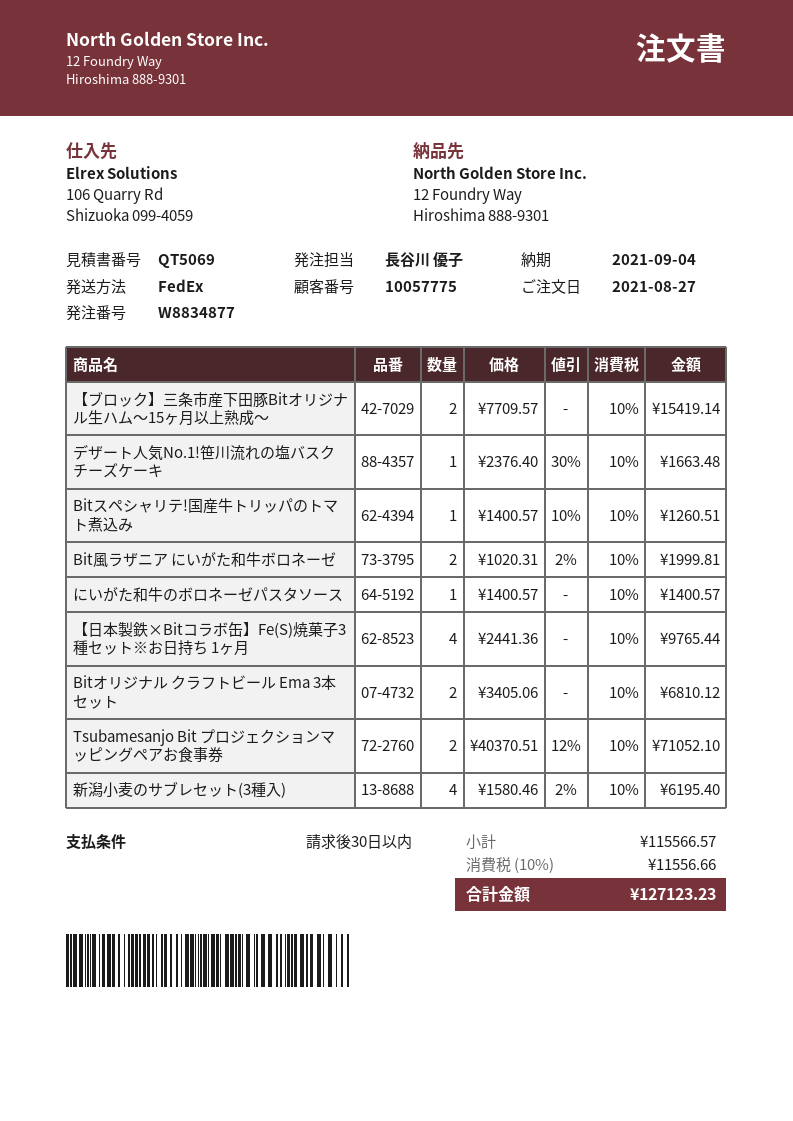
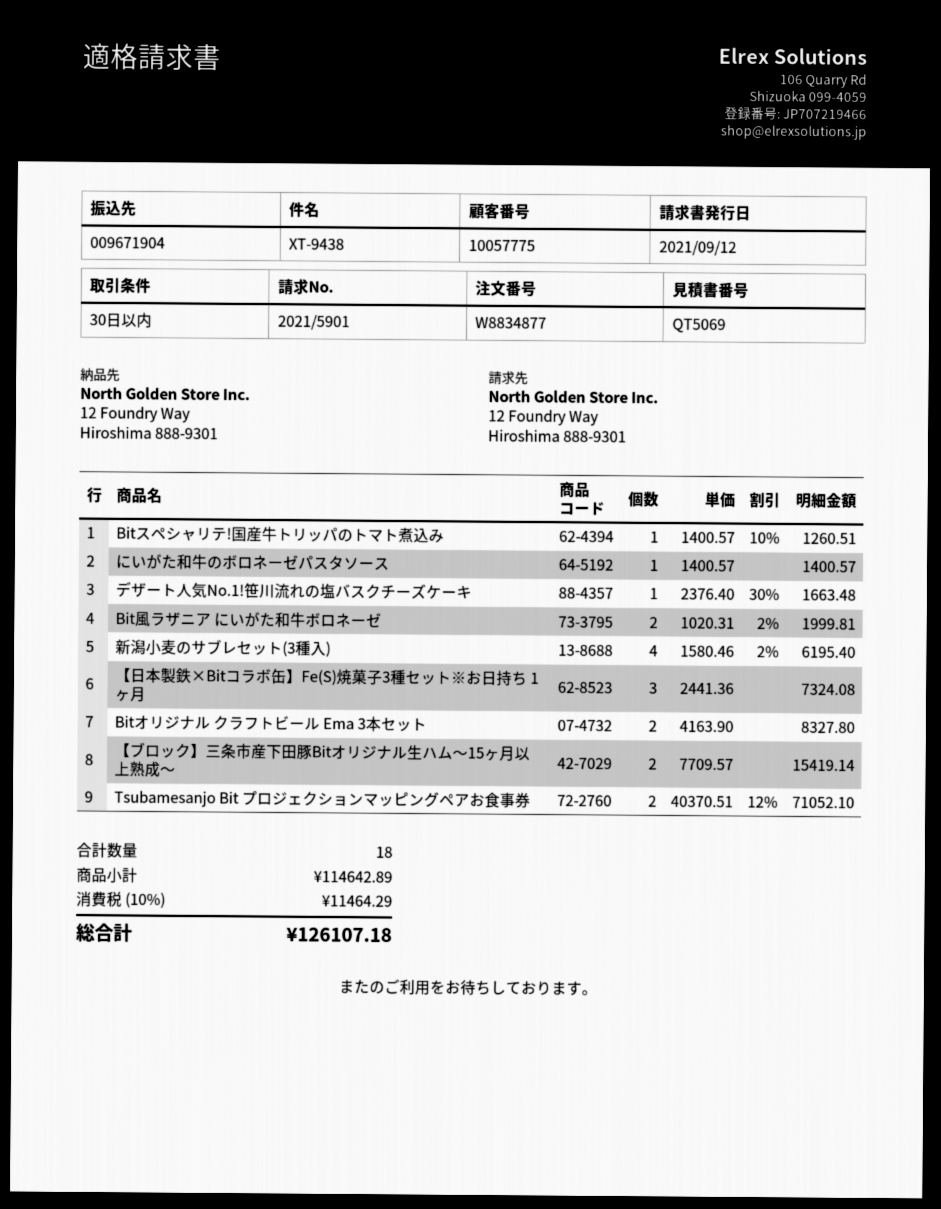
【日本製鉄×Bitコラボ缶】Fe(S)焼菓子3種セット※お日持ち 1ヶ月: 4 x 2441.36 = 9765.44 -> 3 x 2441.36 = 7324.08
Bitオリジナル クラフトビール Ema 3本セット: 2 x 3405.06 = 6810.12 -> 2 x 4163.90 = 8327.80
subtotal: 115566.57 -> 114642.89
tax: 10% = 11556.66 -> 10% = 11464.29
total: 127123.23 -> 126107.18

